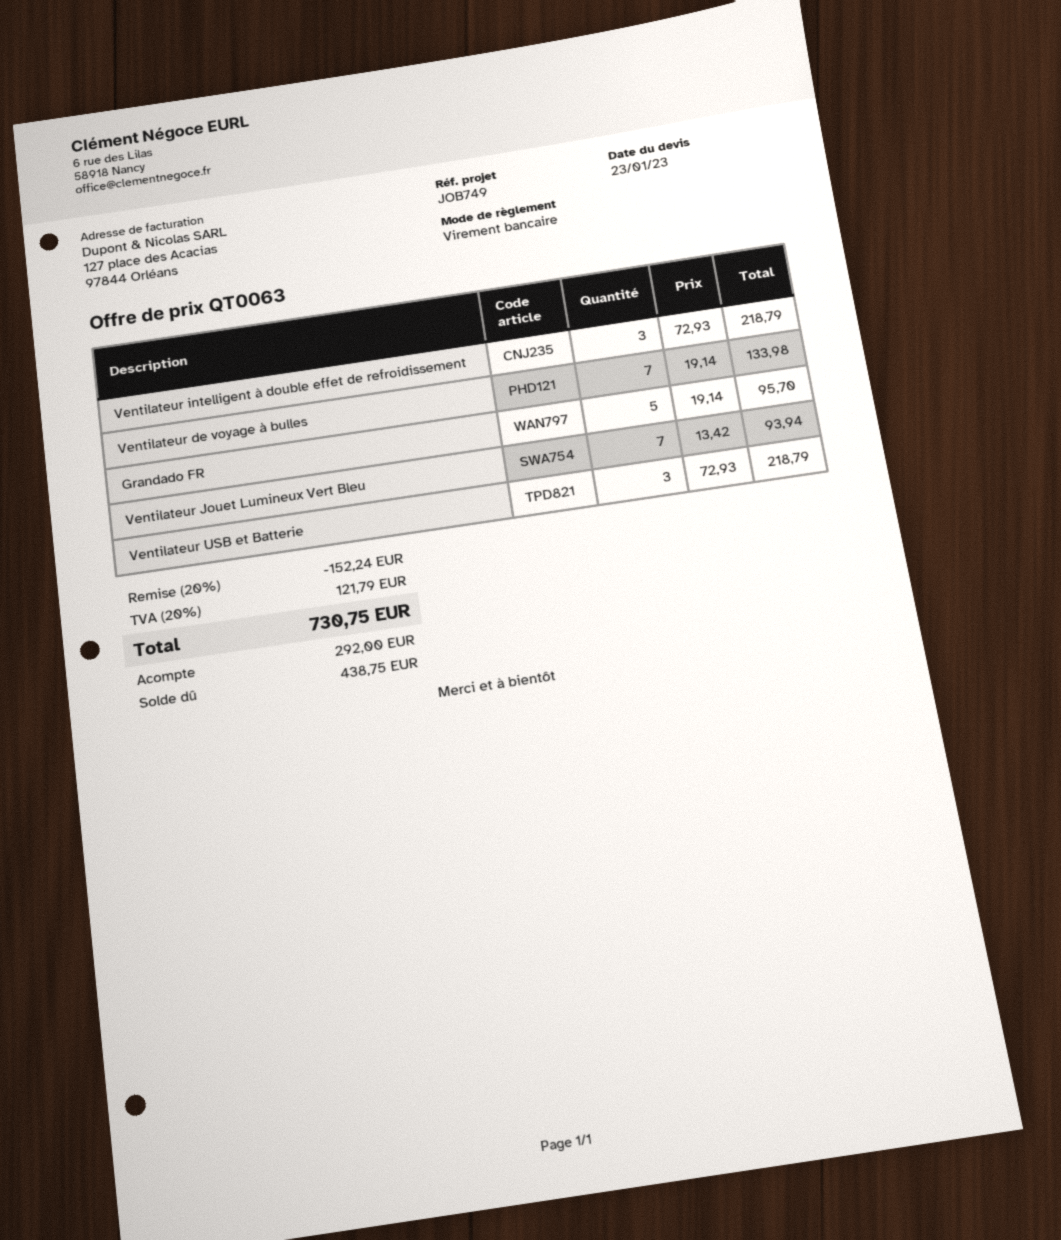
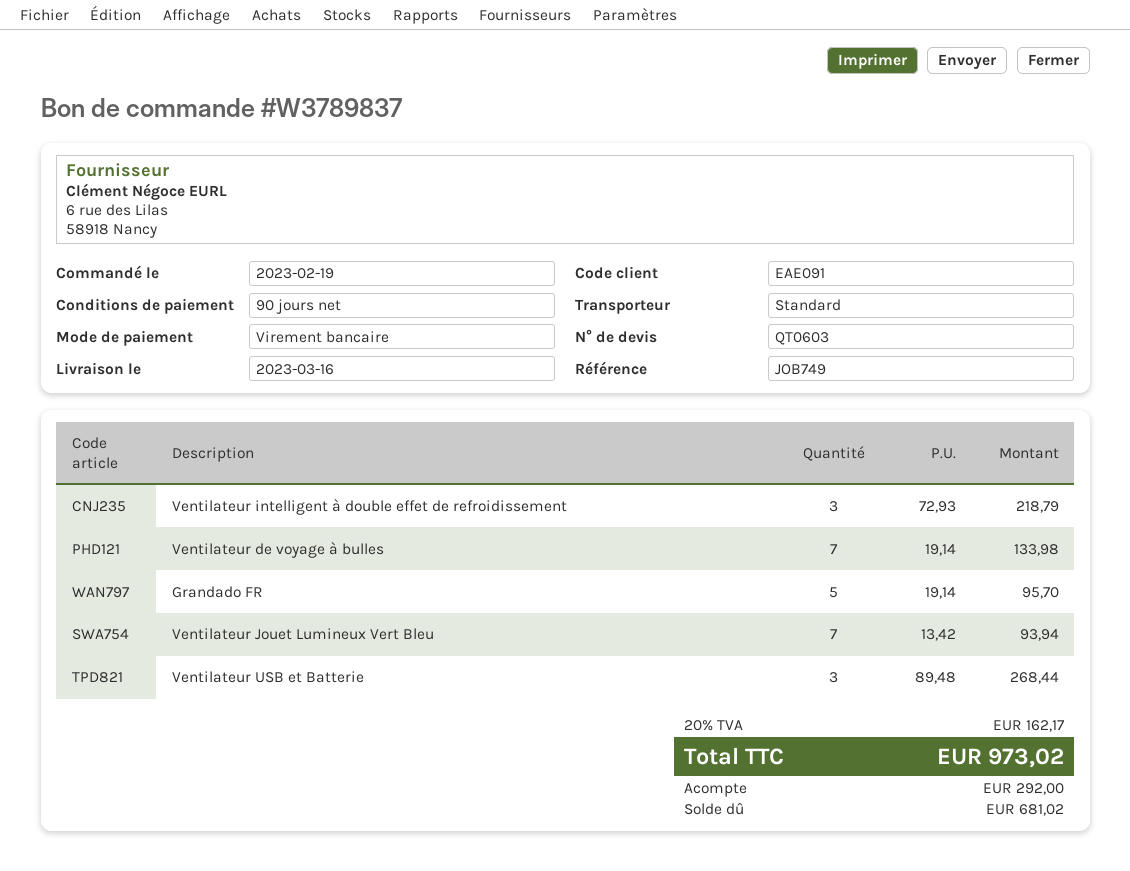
quote number: QT0063 -> QT0603
Ventilateur USB et Batterie: 3 x 72.93 = 218.79 -> 3 x 89.48 = 268.44
discount: 20% = 152.24 -> none
tax: 20% = 121.79 -> 20% = 162.17
total: 730.75 -> 973.02
balance: 438.75 -> 681.02

